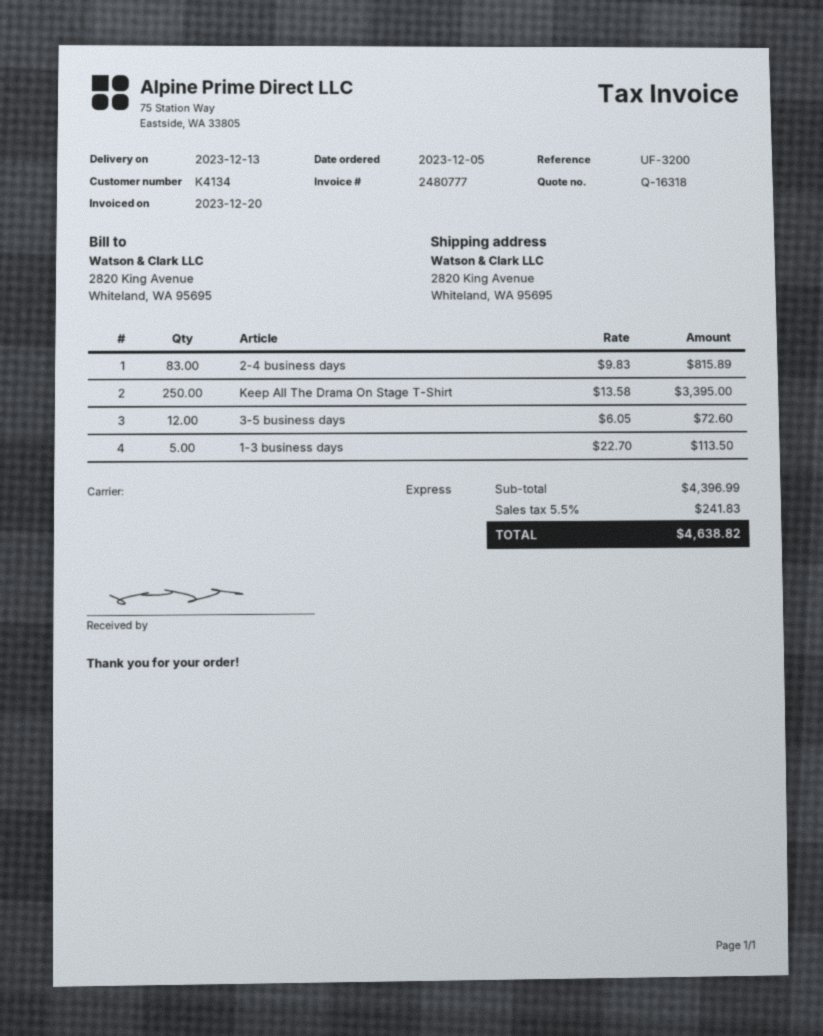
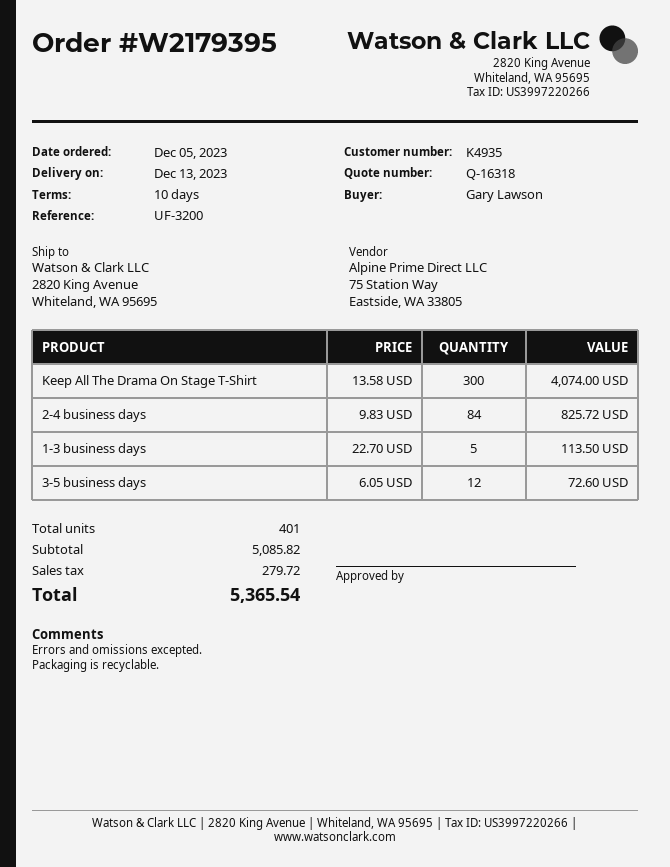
customer number: K4134 -> K4935
2-4 business days: 83 x 9.83 = 815.89 -> 84 x 9.83 = 825.72
Keep All The Drama On Stage T-Shirt: 250 x 13.58 = 3395.00 -> 300 x 13.58 = 4074.00
subtotal: 4396.99 -> 5085.82
tax: 241.83 -> 279.72
total: 4638.82 -> 5365.54

